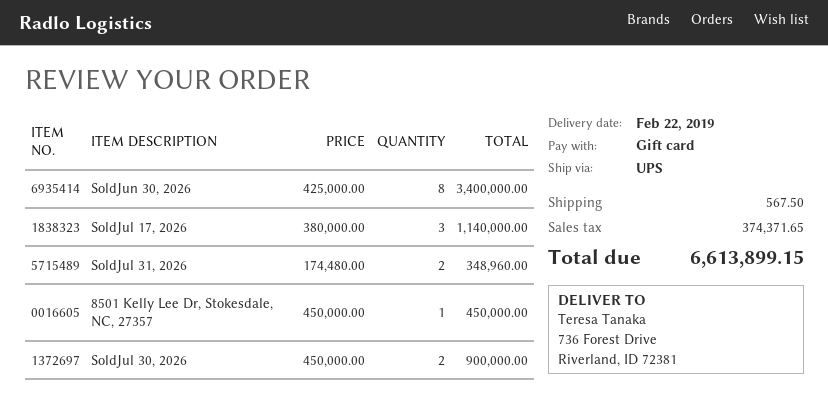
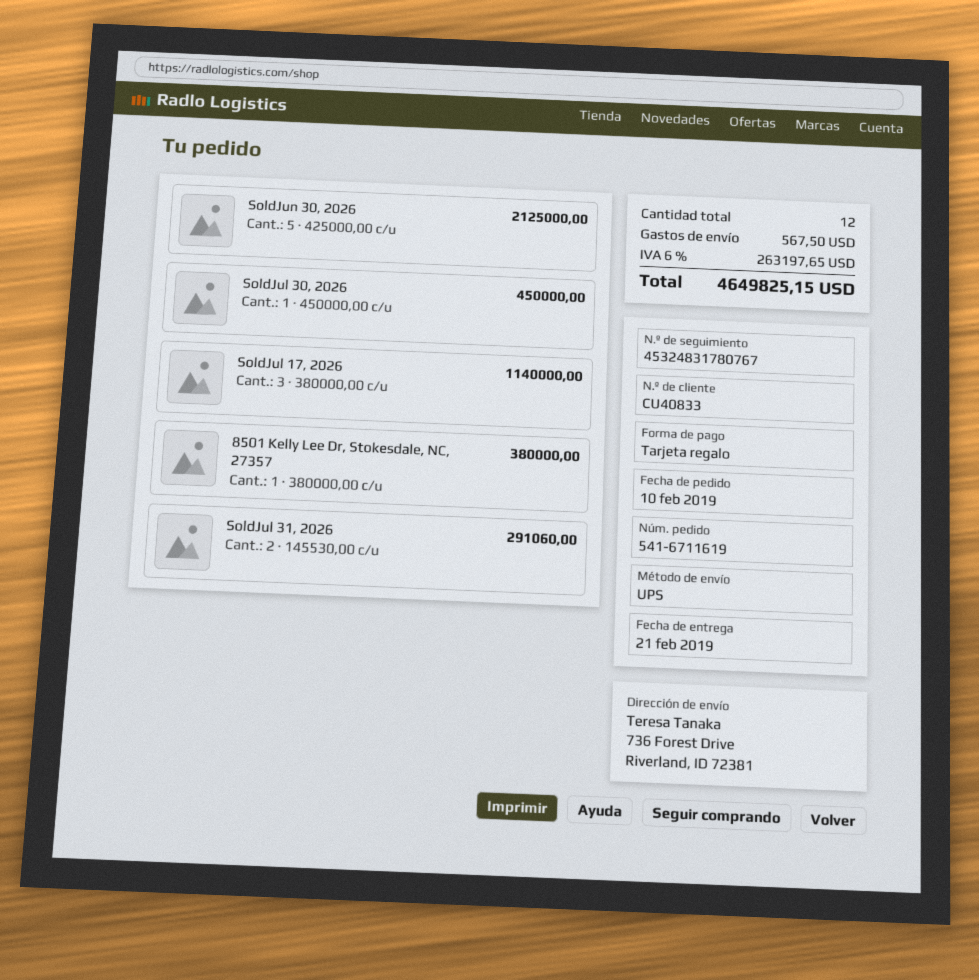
delivery date: 2019-02-22 -> 2019-02-21
SoldJun 30, 2026: 8 x 425000.00 = 3400000.00 -> 5 x 425000.00 = 2125000.00
SoldJul 31, 2026: 2 x 174480.00 = 348960.00 -> 2 x 145530.00 = 291060.00
8501 Kelly Lee Dr, Stokesdale, NC, 27357: 1 x 450000.00 = 450000.00 -> 1 x 380000.00 = 380000.00
SoldJul 30, 2026: 2 x 450000.00 = 900000.00 -> 1 x 450000.00 = 450000.00
tax: 374371.65 -> 263197.65
total: 6613899.15 -> 4649825.15

